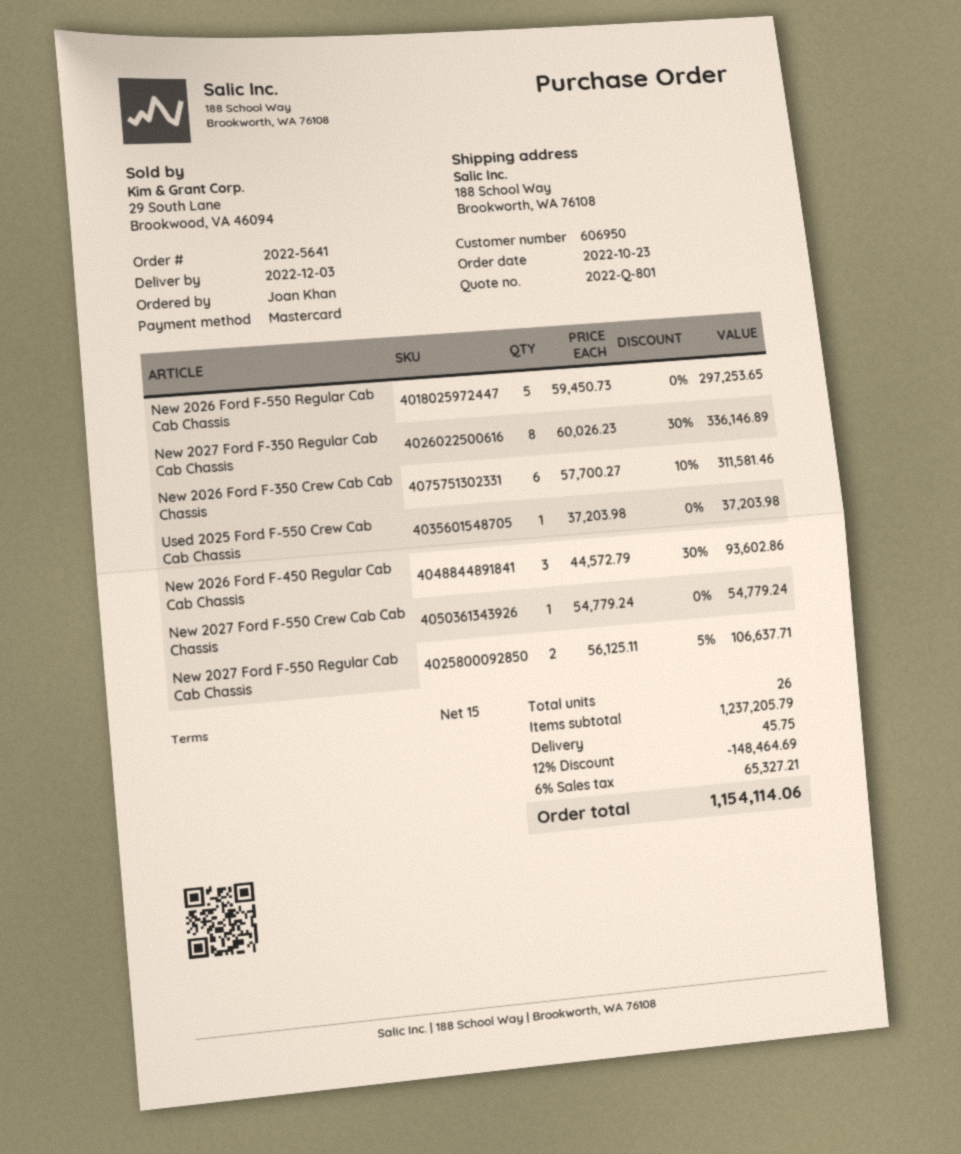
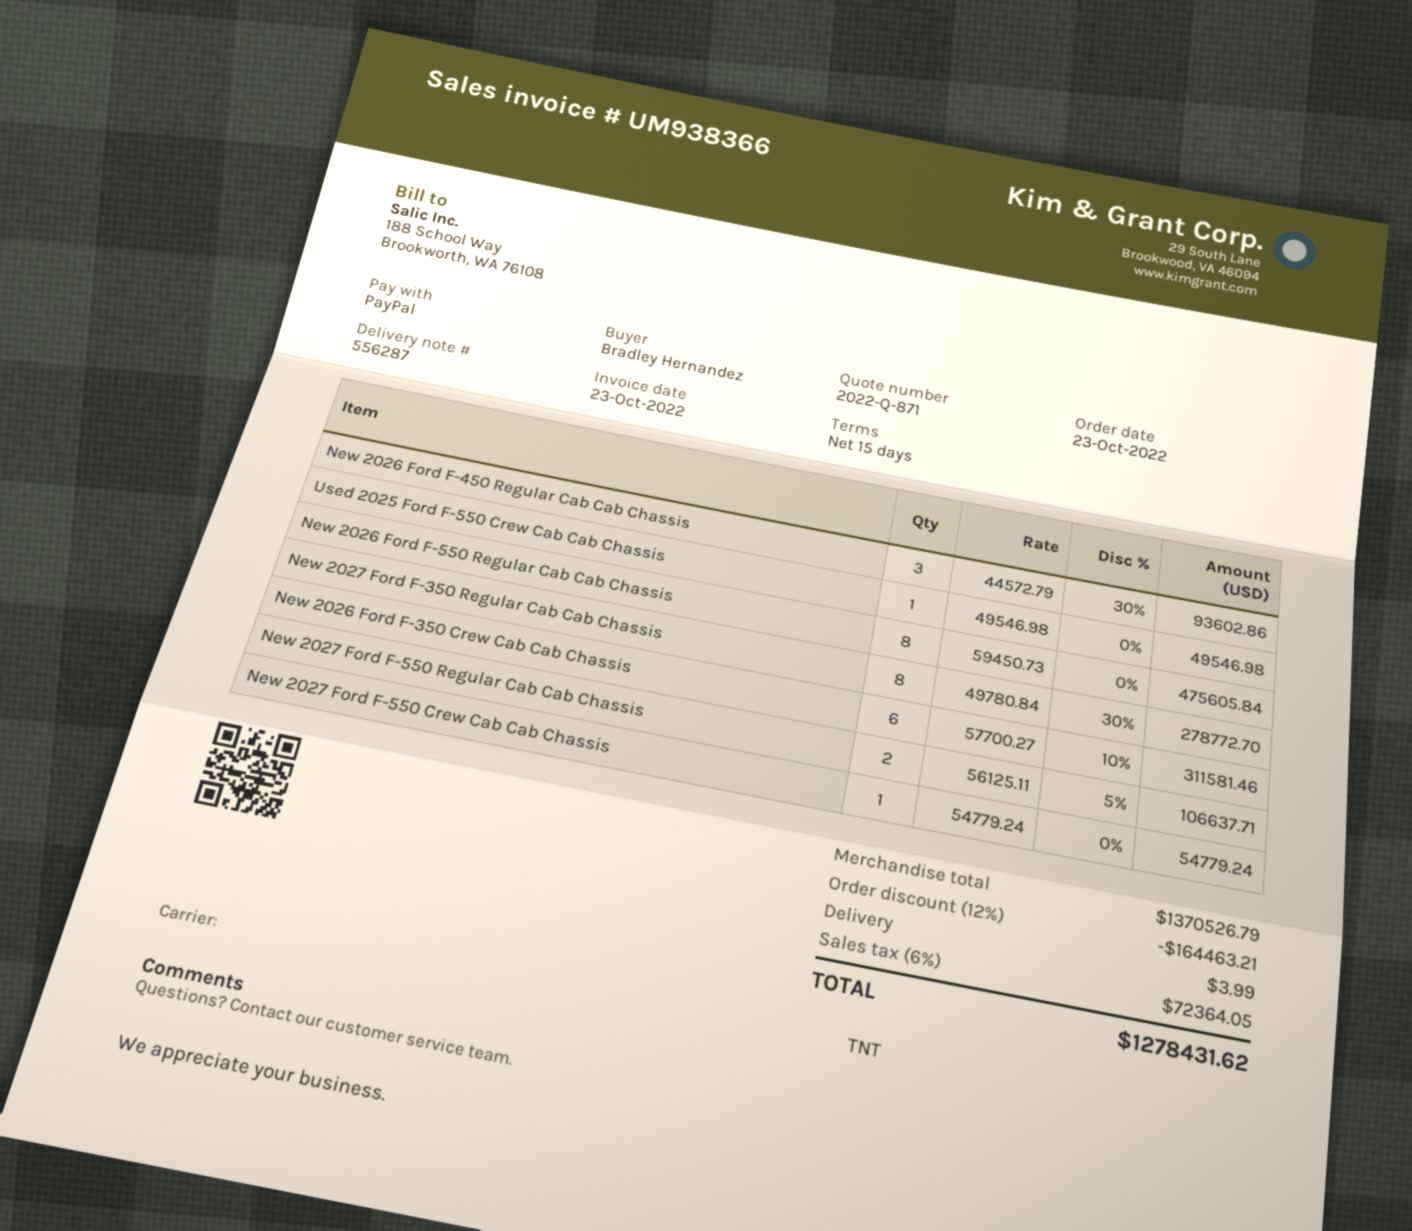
quote number: 2022-Q-801 -> 2022-Q-871
ordered by: Joan Khan -> Bradley Hernandez
payment method: Mastercard -> PayPal
New 2026 Ford F-550 Regular Cab Cab Chassis: 5 x 59450.73 = 297253.65 -> 8 x 59450.73 = 475605.84
New 2027 Ford F-350 Regular Cab Cab Chassis: 8 x 60026.23 - 30% = 336146.89 -> 8 x 49780.84 - 30% = 278772.70
Used 2025 Ford F-550 Crew Cab Cab Chassis: 1 x 37203.98 = 37203.98 -> 1 x 49546.98 = 49546.98
subtotal: 1237205.79 -> 1370526.79
discount: 12% = 148464.69 -> 12% = 164463.21
shipping: 45.75 -> 3.99
tax: 6% = 65327.21 -> 6% = 72364.05
total: 1154114.06 -> 1278431.62

